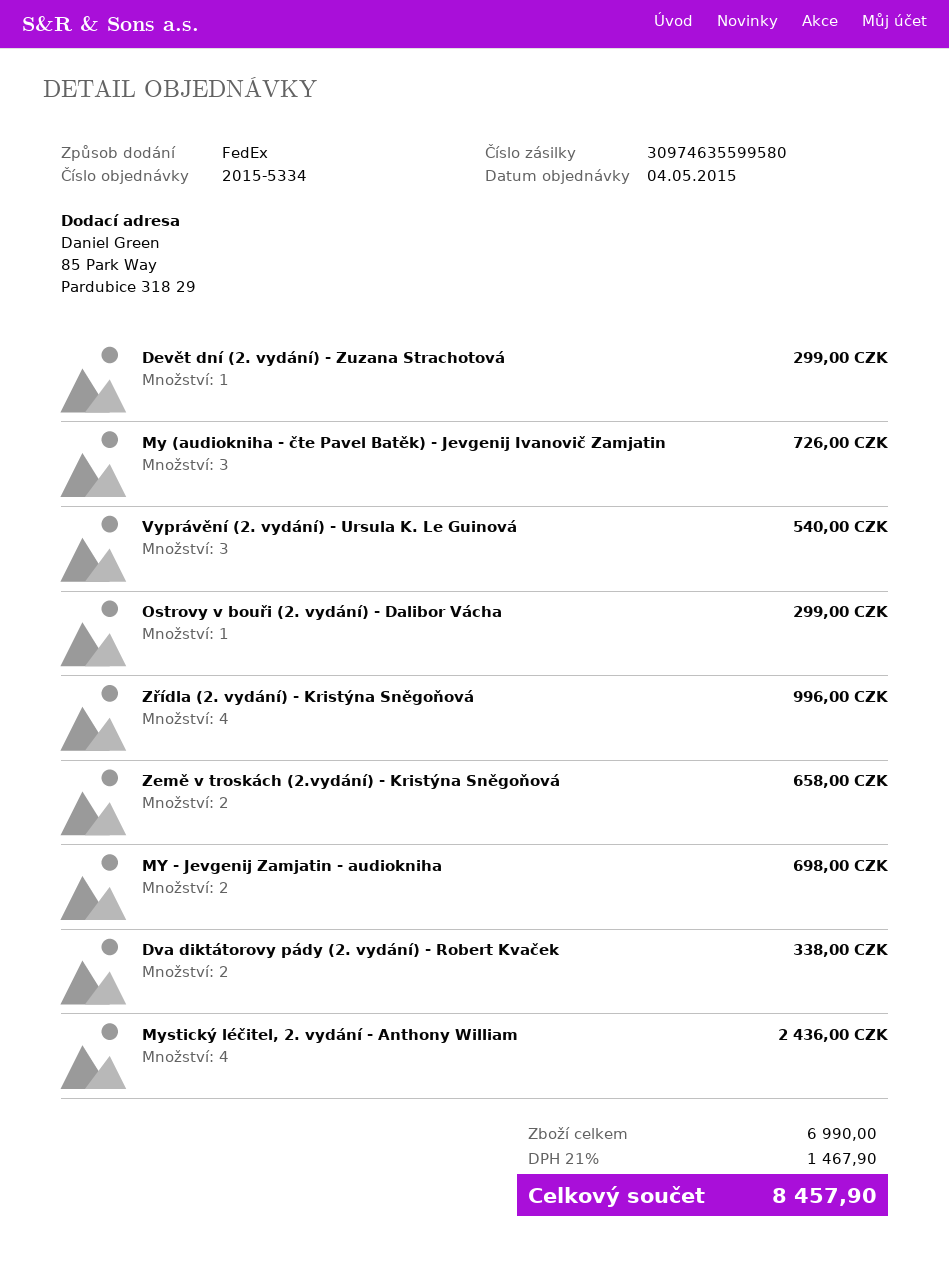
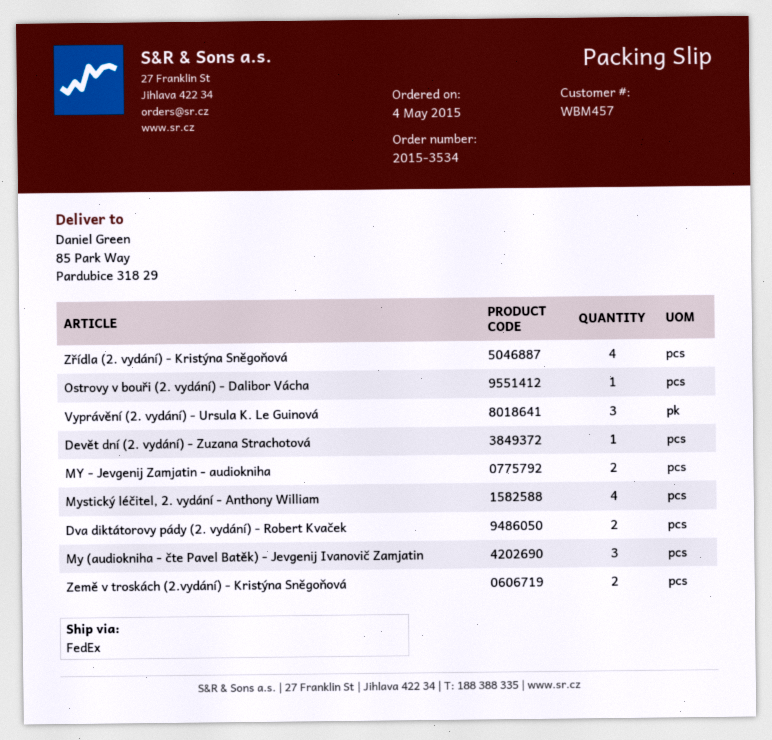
order number: 2015-5334 -> 2015-3534

